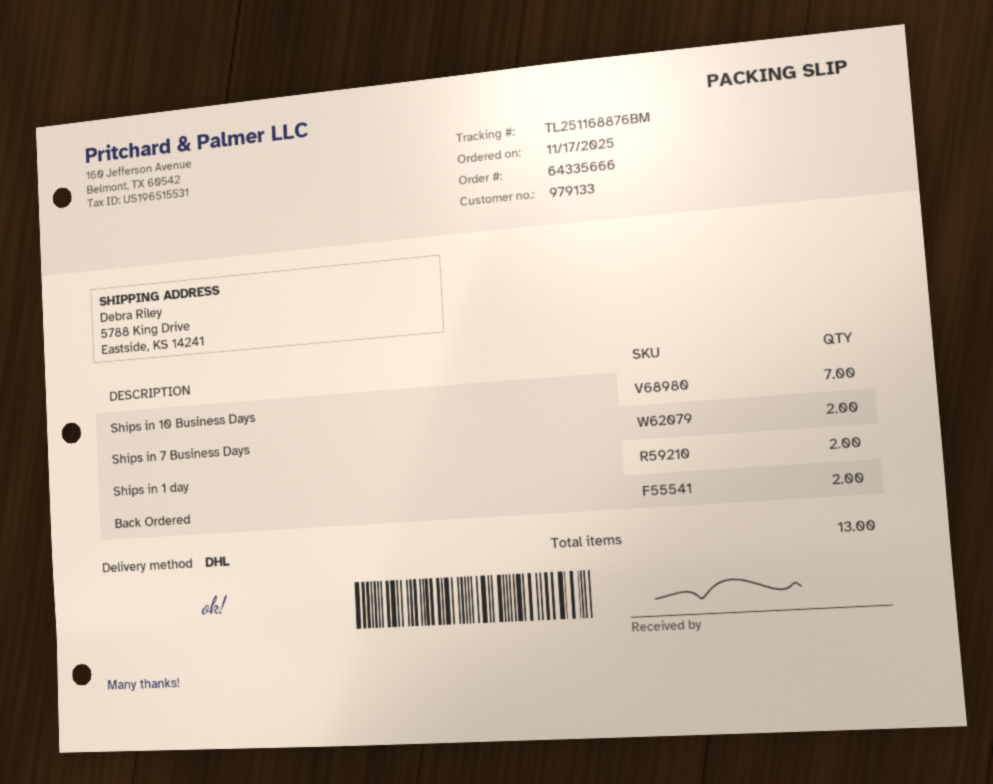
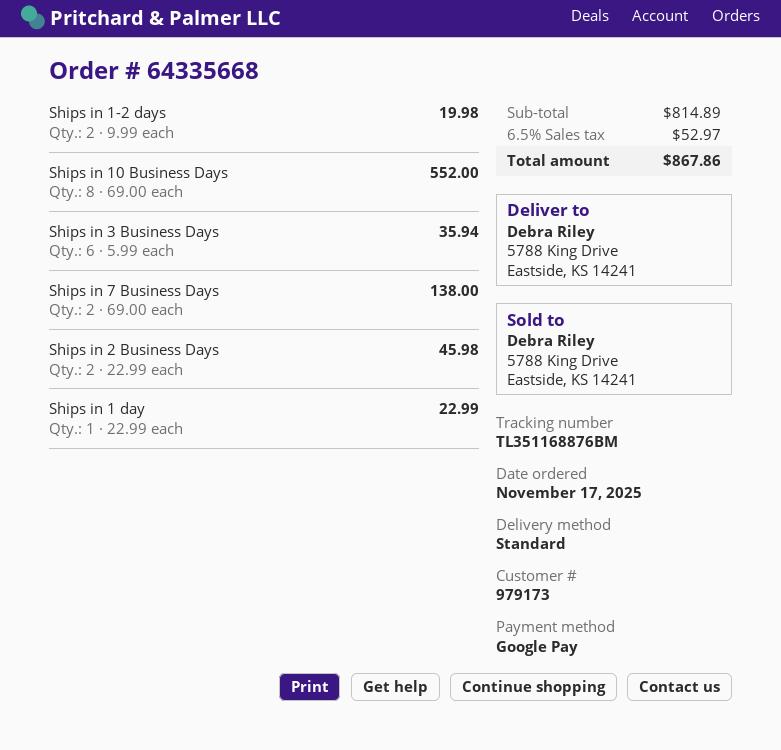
order number: 64335666 -> 64335668
customer number: 979133 -> 979173
shipping method: DHL -> standard
tracking number: TL251168876BM -> TL351168876BM
Ships in 10 Business Days: 7 -> 8
Ships in 1 day: 2 -> 1
Back Ordered: 2 -> none
Ships in 1-2 days: none -> 2
Ships in 3 Business Days: none -> 6
Ships in 2 Business Days: none -> 2

